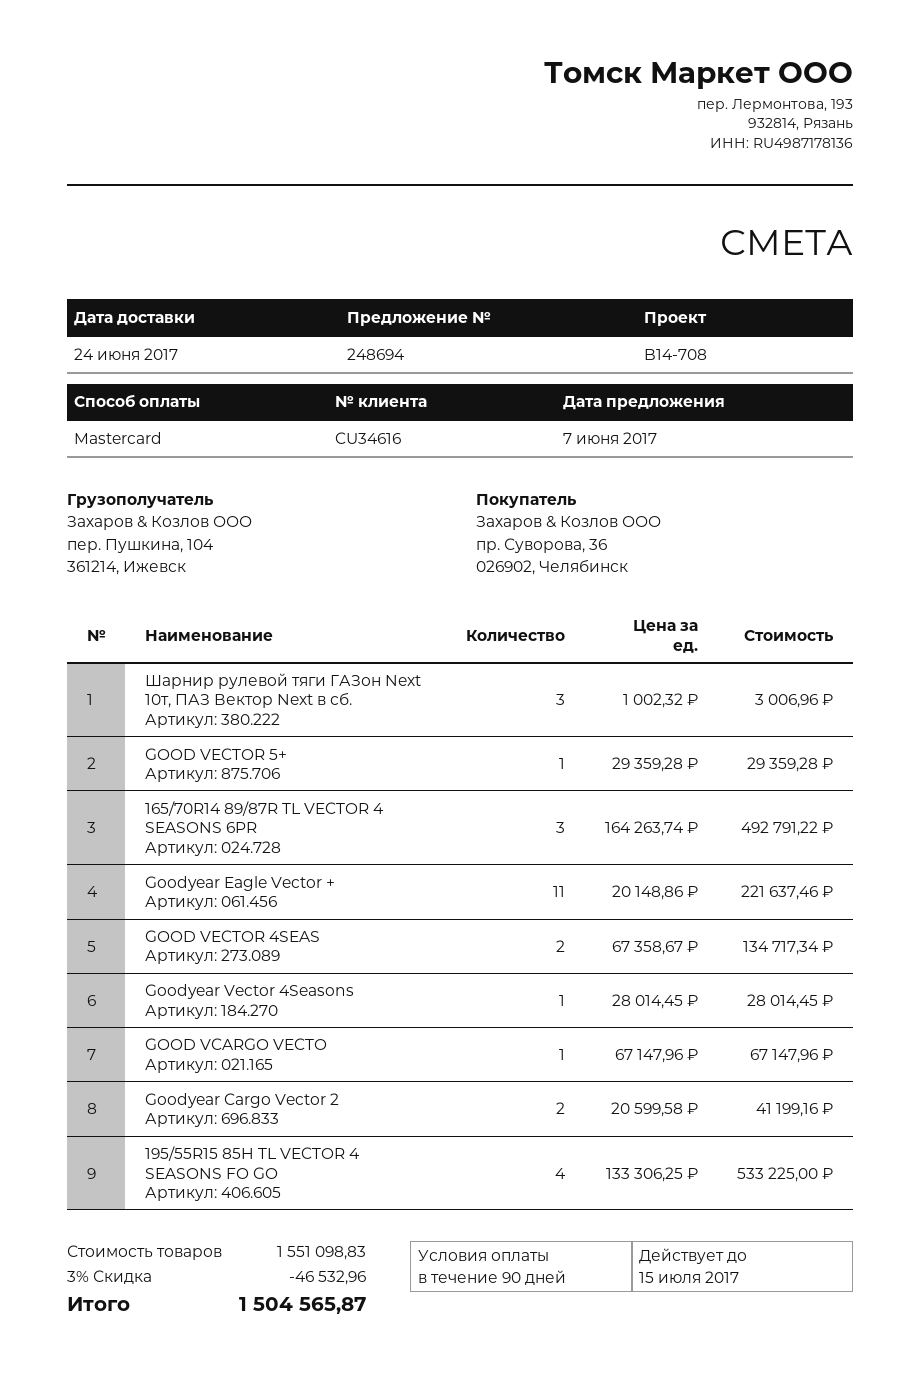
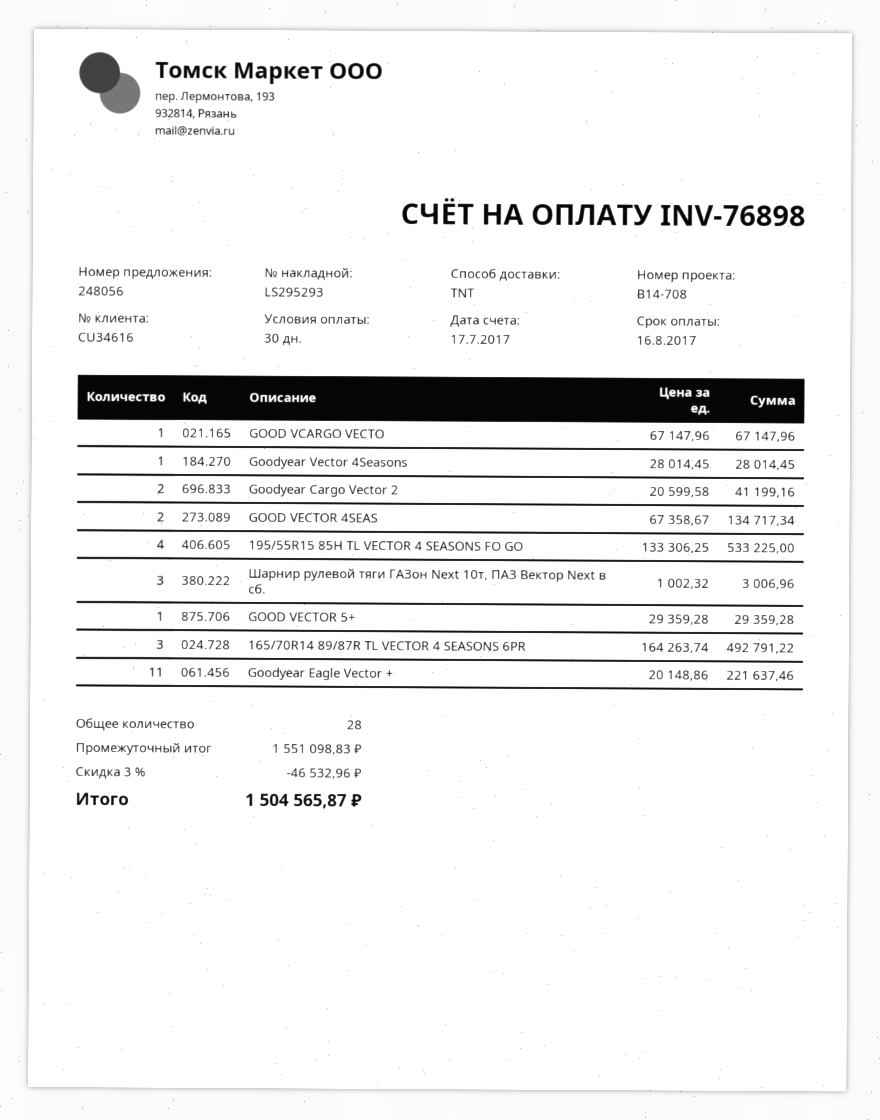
quote number: 248694 -> 248056
payment terms: 90 days -> 30 days

